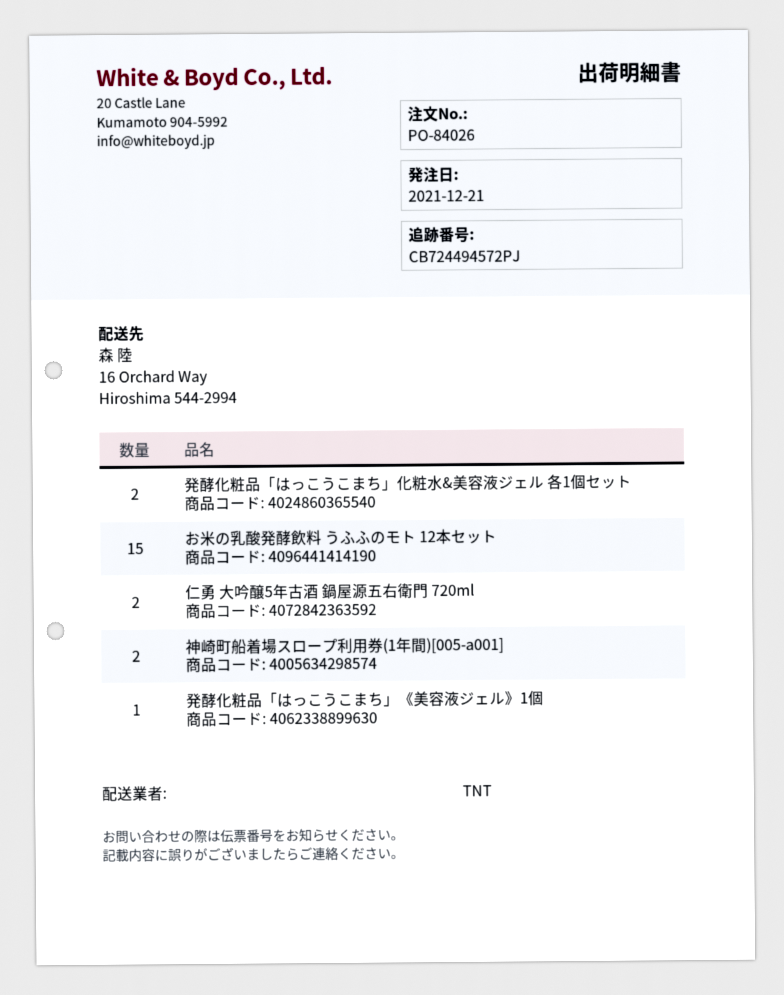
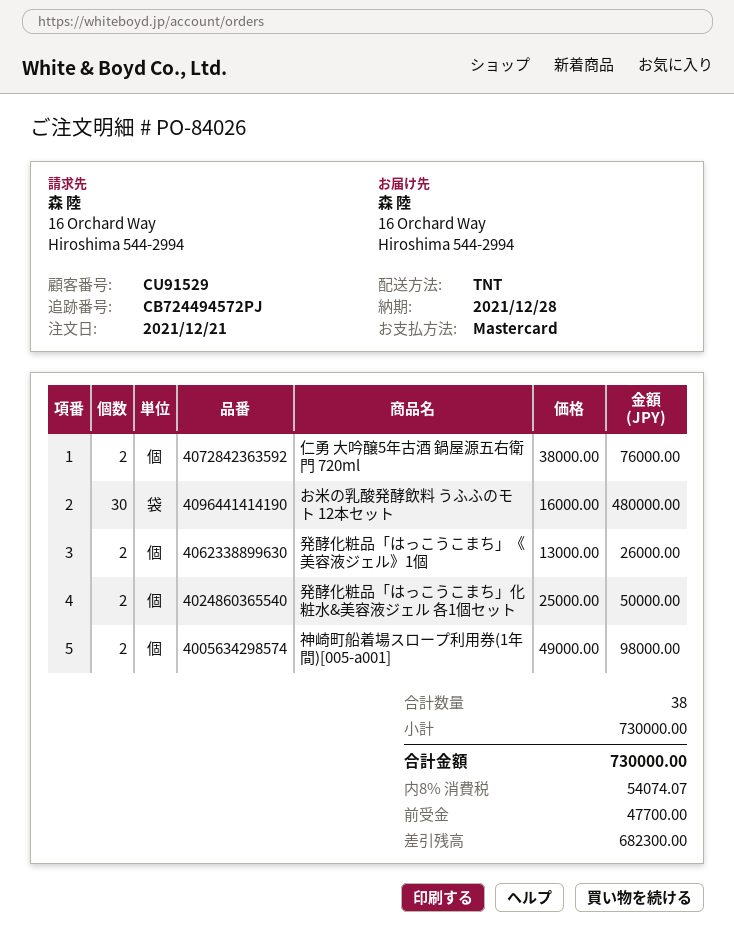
お米の乳酸発酵飲料 うふふのモト 12本セット: 15 -> 30
発酵化粧品「はっこうこまち」《美容液ジェル》1個: 1 -> 2

